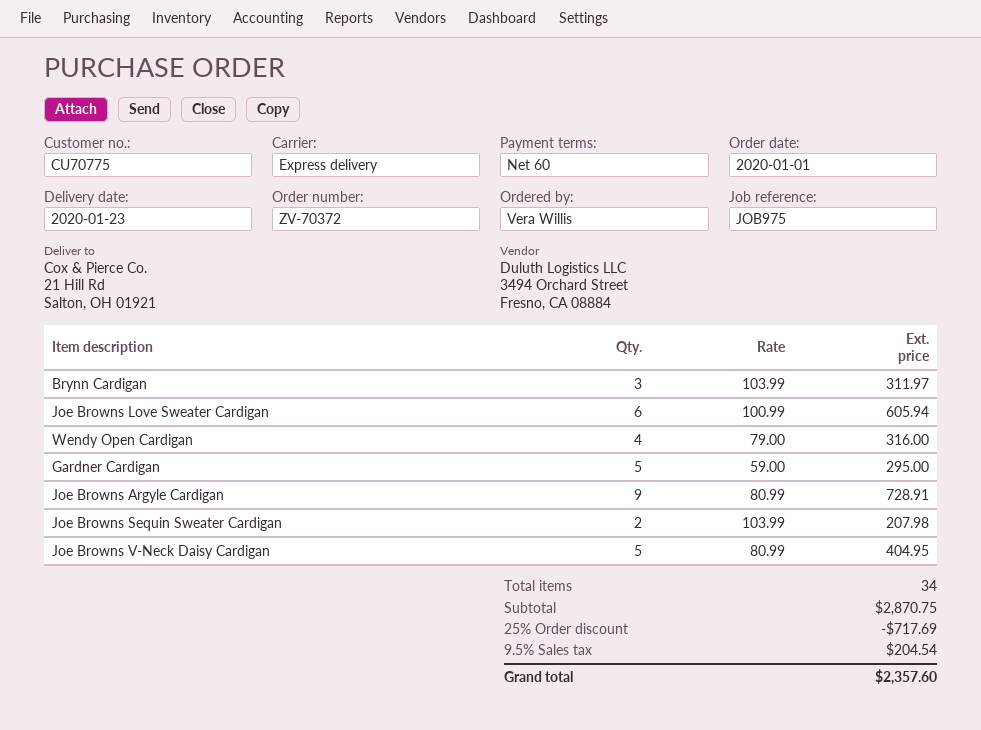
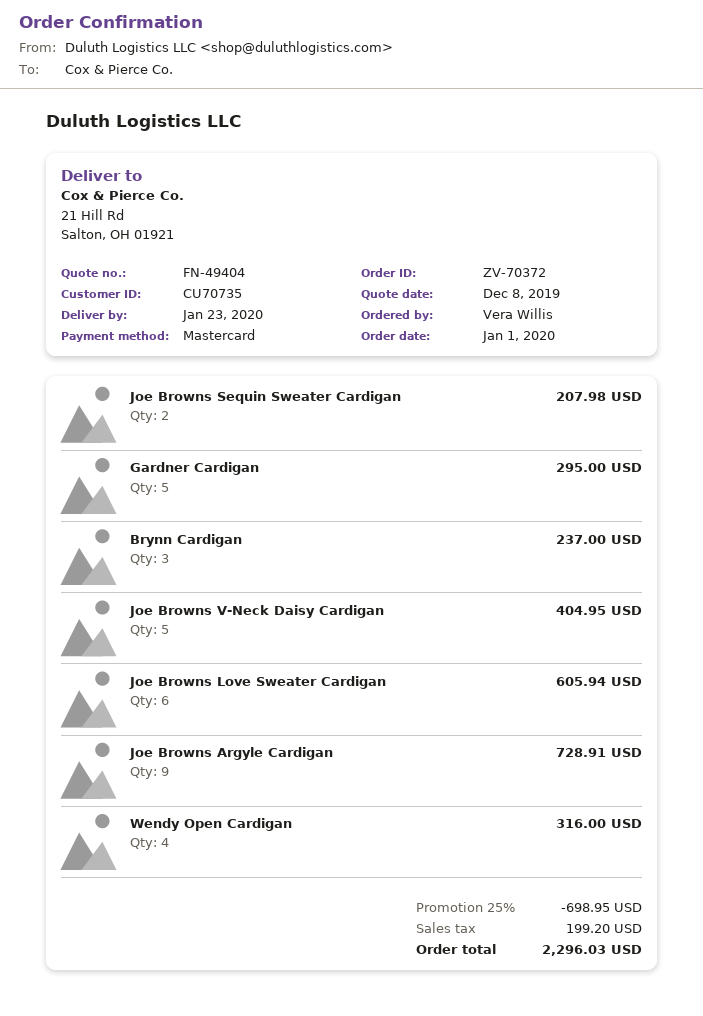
customer number: CU70775 -> CU70735
Brynn Cardigan: 3 for 311.97 -> 3 for 237.00
discount: 25% = 717.69 -> 25% = 698.95
tax: 204.54 -> 199.20
total: 2357.60 -> 2296.03

